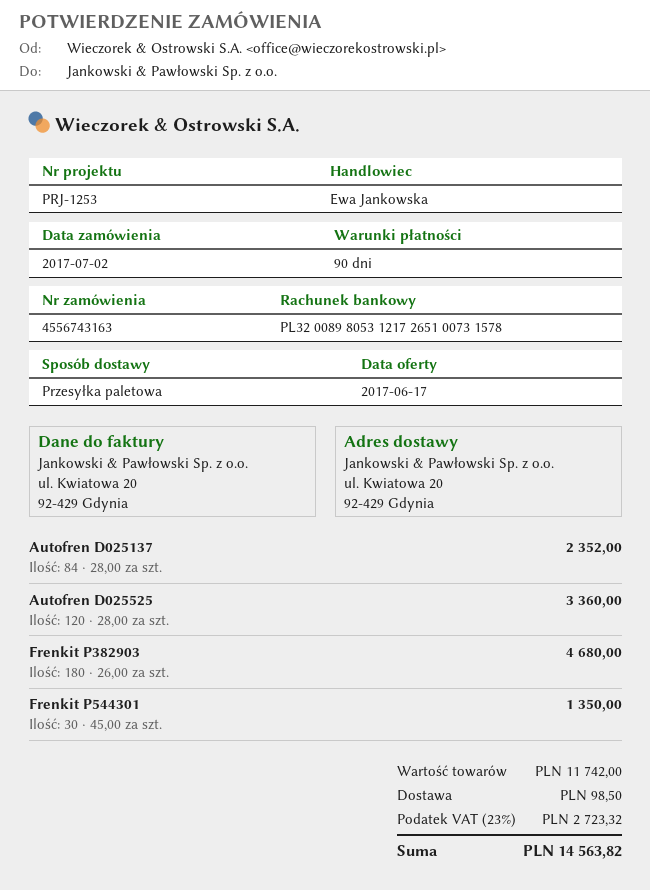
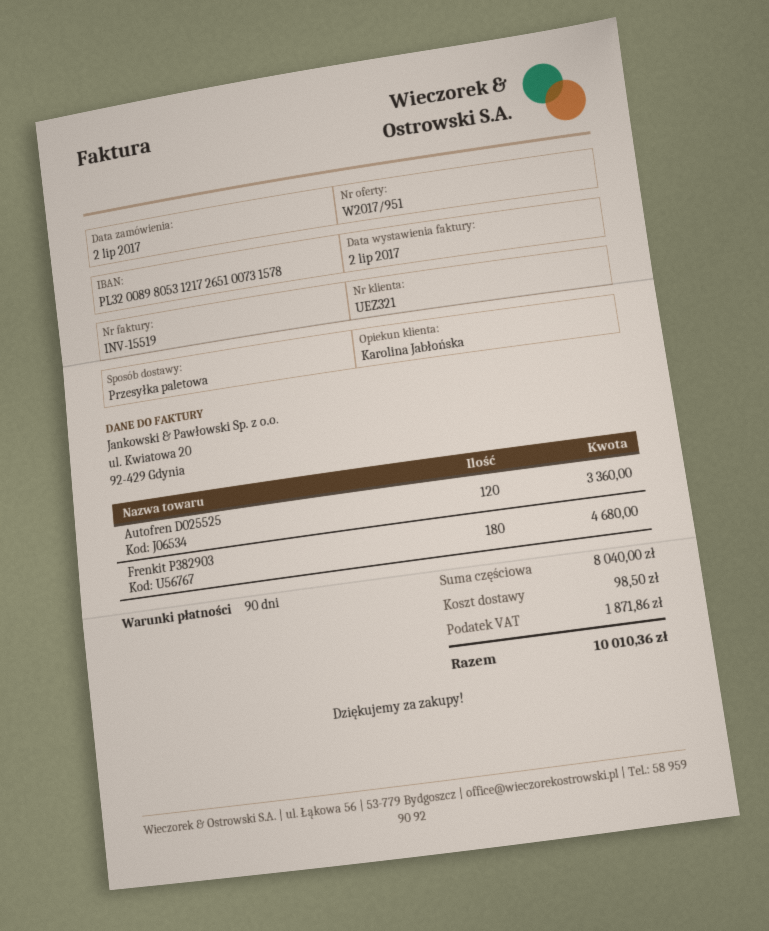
sales rep: Ewa Jankowska -> Karolina Jabłońska
Autofren D025137: 84 for 2352.00 -> none
Frenkit P544301: 30 for 1350.00 -> none
subtotal: 11742.00 -> 8040.00
tax: 2723.32 -> 1871.86
total: 14563.82 -> 10010.36

